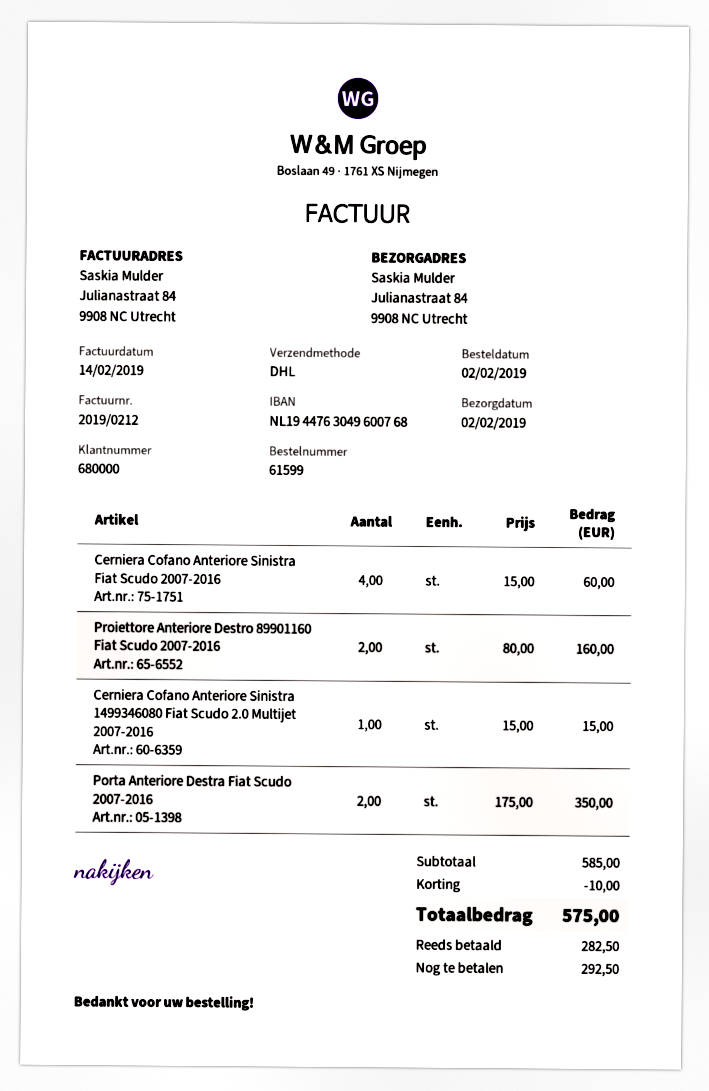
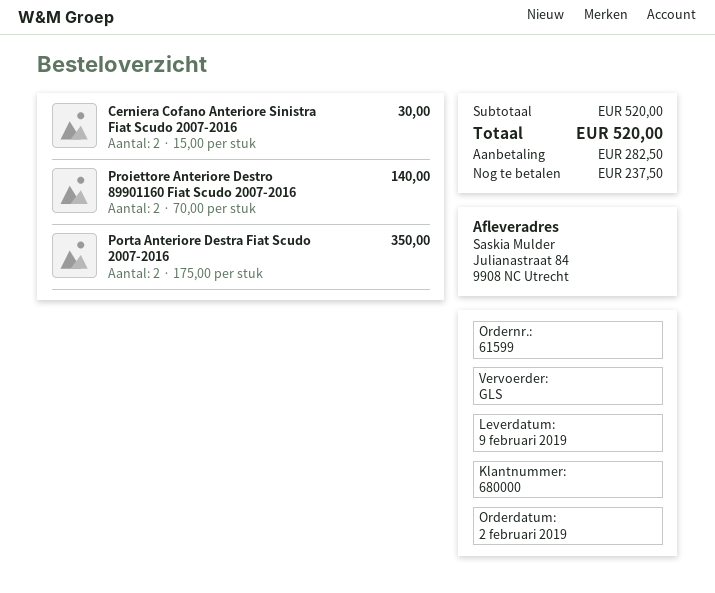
delivery date: 2019-02-02 -> 2019-02-09
shipping method: DHL -> GLS
Cerniera Cofano Anteriore Sinistra Fiat Scudo 2007-2016: 4 x 15.00 = 60.00 -> 2 x 15.00 = 30.00
Proiettore Anteriore Destro 89901160 Fiat Scudo 2007-2016: 2 x 80.00 = 160.00 -> 2 x 70.00 = 140.00
Cerniera Cofano Anteriore Sinistra 1499346080 Fiat Scudo 2.0 Multijet 2007-2016: 1 x 15.00 = 15.00 -> none
subtotal: 585.00 -> 520.00
discount: 10.00 -> none
total: 575.00 -> 520.00
balance: 292.50 -> 237.50

